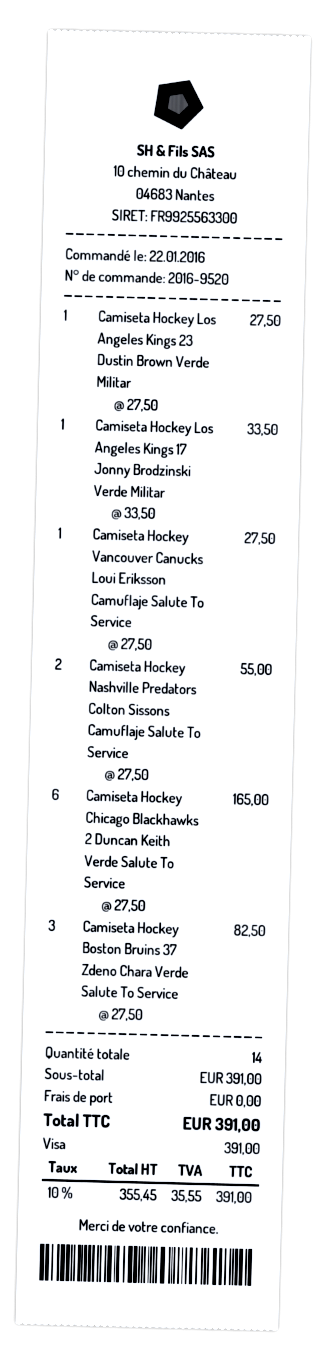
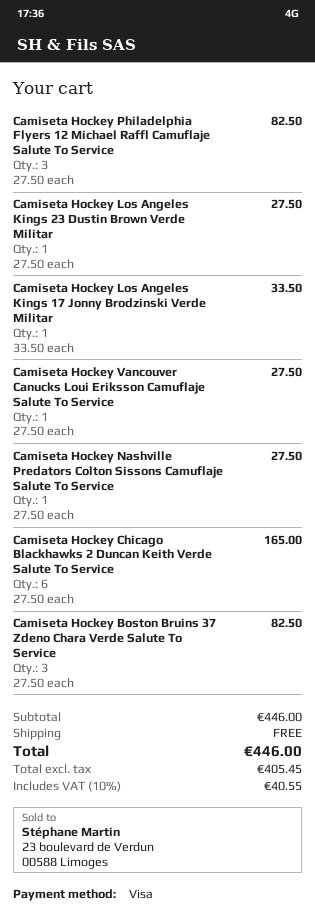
Camiseta Hockey Nashville Predators Colton Sissons Camuflaje Salute To Service: 2 x 27.50 = 55.00 -> 1 x 27.50 = 27.50
Camiseta Hockey Philadelphia Flyers 12 Michael Raffl Camuflaje Salute To Service: none -> 3 x 27.50 = 82.50
subtotal: 391.00 -> 446.00
net: 355.45 -> 405.45
tax: 10% = 35.55 -> 10% = 40.55
total: 391.00 -> 446.00

